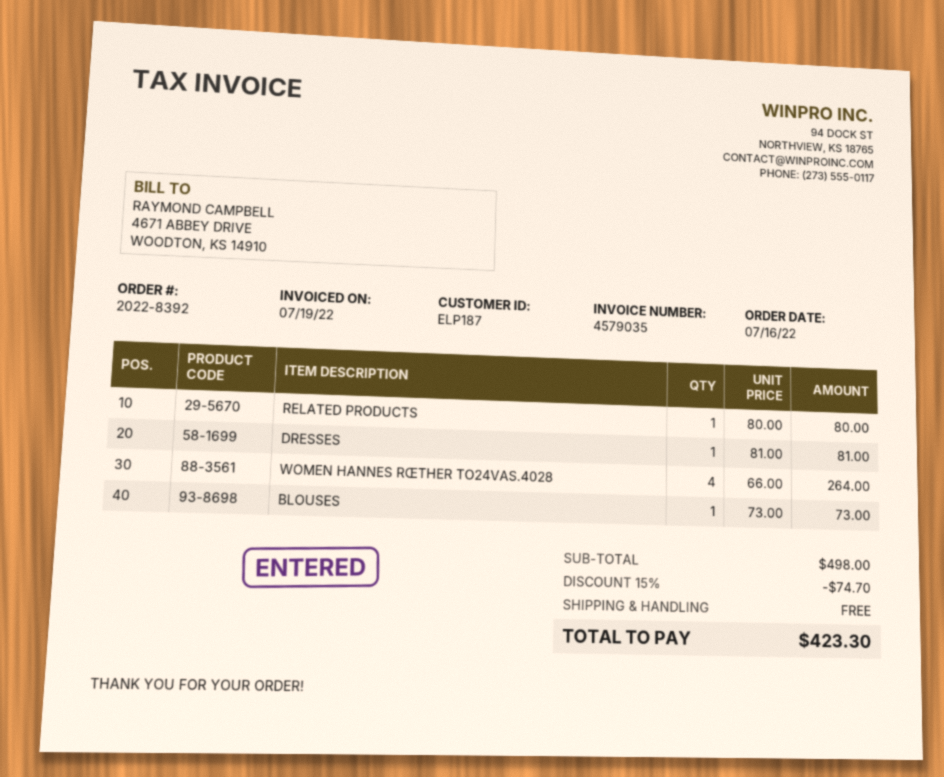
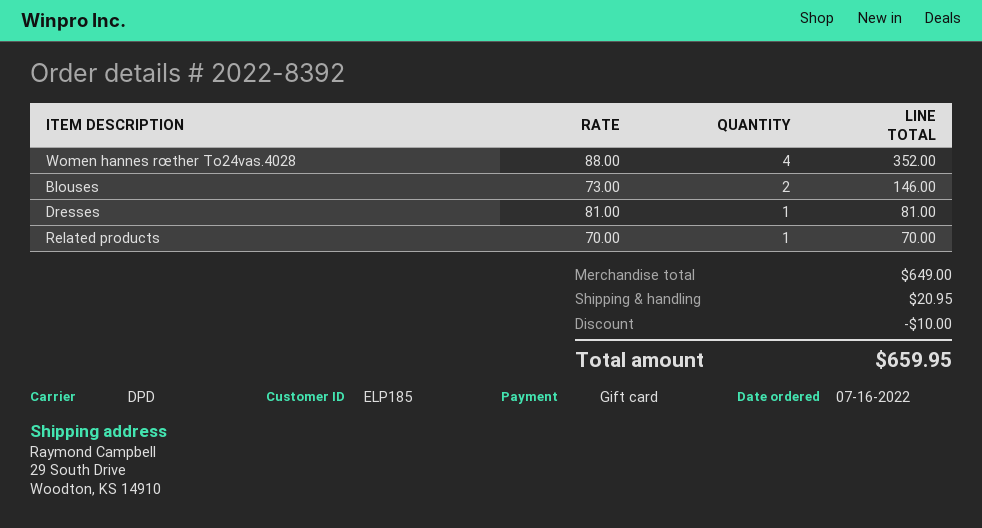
customer number: ELP187 -> ELP185
RELATED PRODUCTS: 1 x 80.00 = 80.00 -> 1 x 70.00 = 70.00
WOMEN HANNES RŒTHER TO24VAS.4028: 4 x 66.00 = 264.00 -> 4 x 88.00 = 352.00
BLOUSES: 1 x 73.00 = 73.00 -> 2 x 73.00 = 146.00
subtotal: 498.00 -> 649.00
discount: 74.70 -> 10.00
shipping: 0.00 -> 20.95
total: 423.30 -> 659.95

